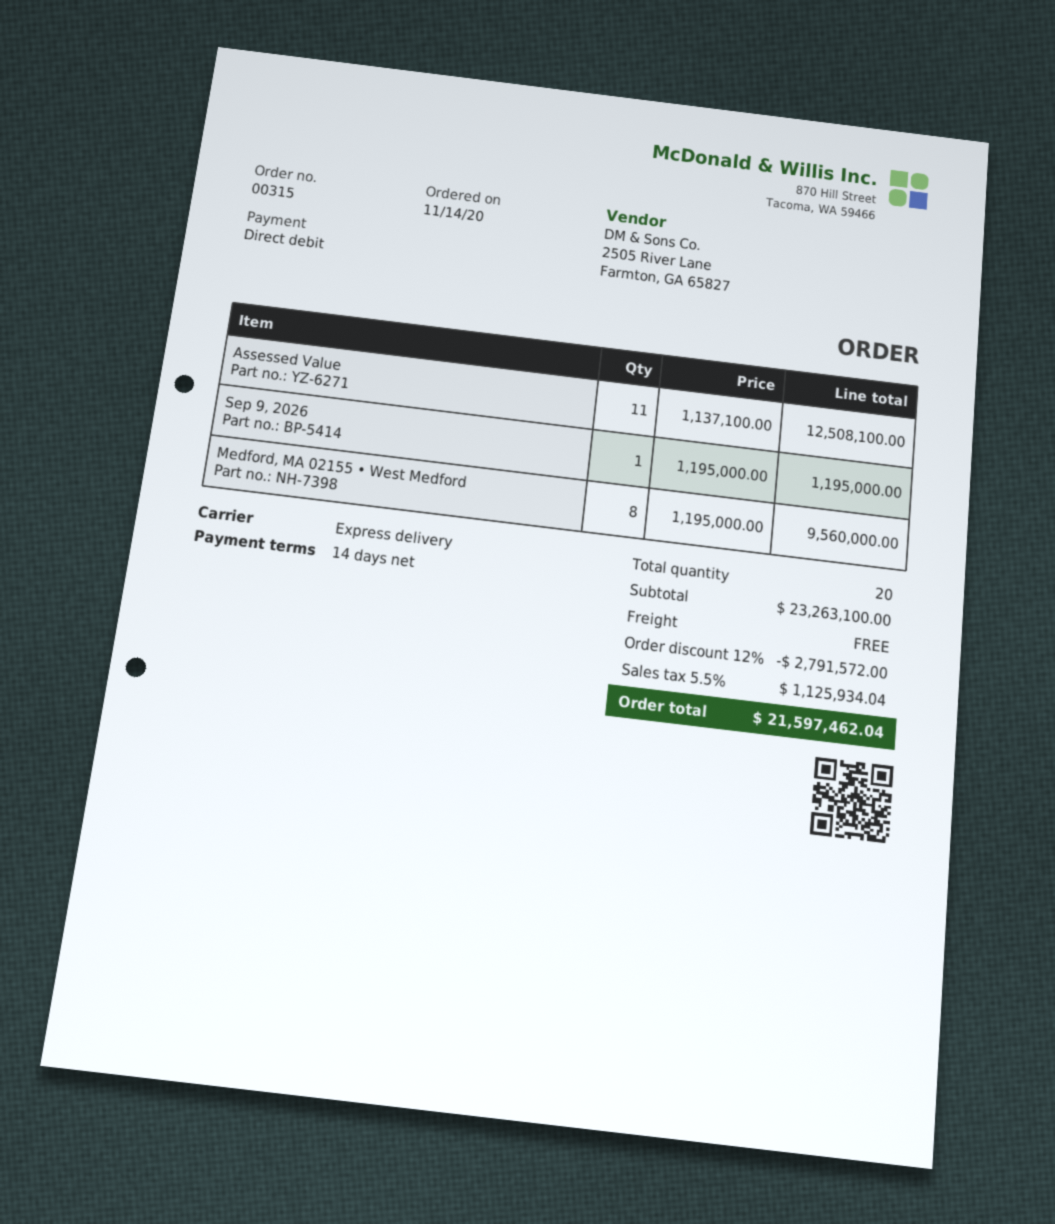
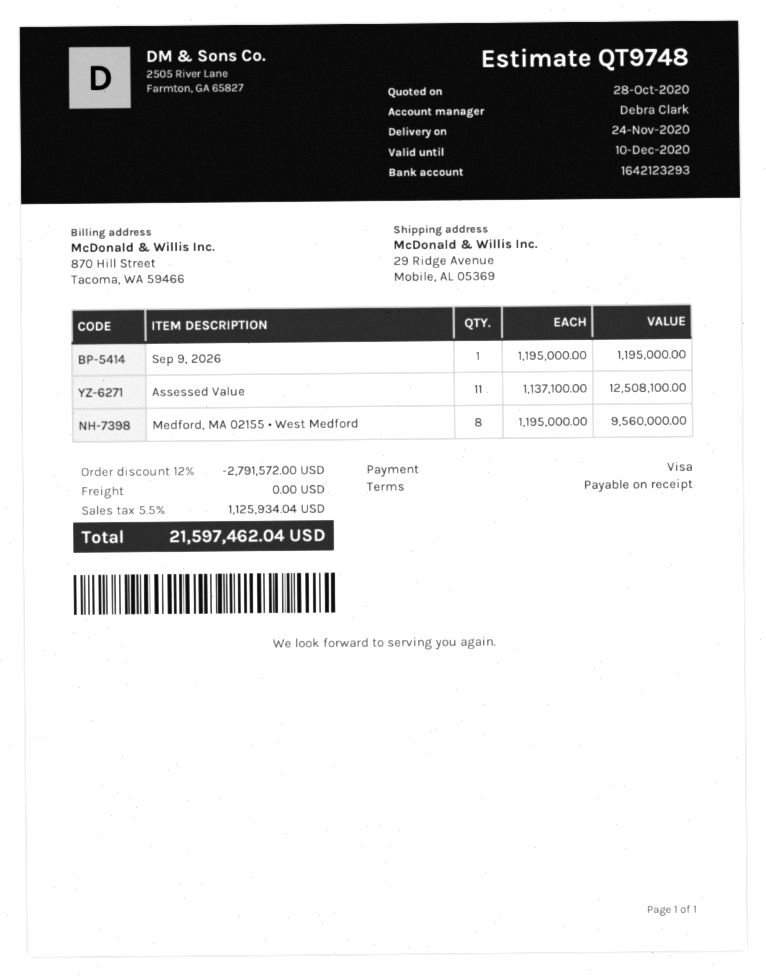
payment terms: 14 days -> on receipt
payment method: direct debit -> Visa

